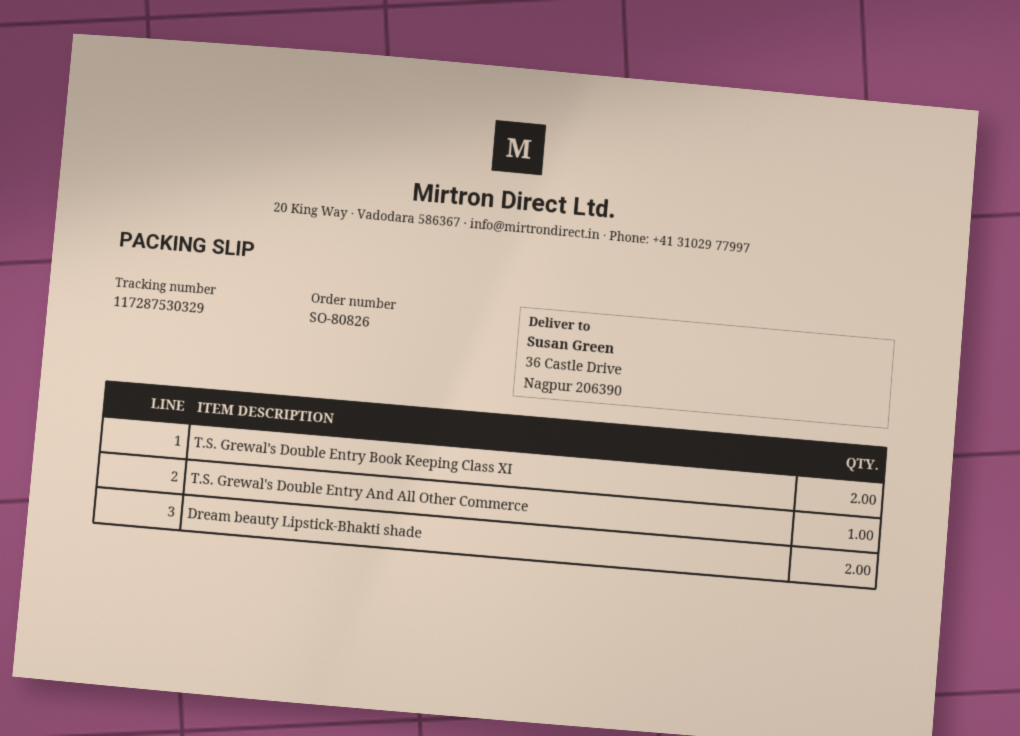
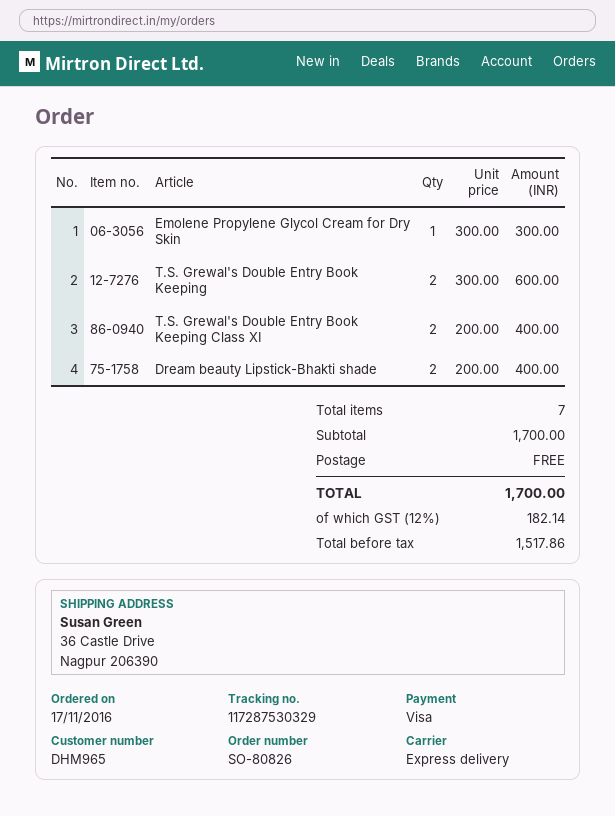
T.S. Grewal's Double Entry And All Other Commerce: 1 -> none
Emolene Propylene Glycol Cream for Dry Skin: none -> 1
T.S. Grewal's Double Entry Book Keeping: none -> 2

